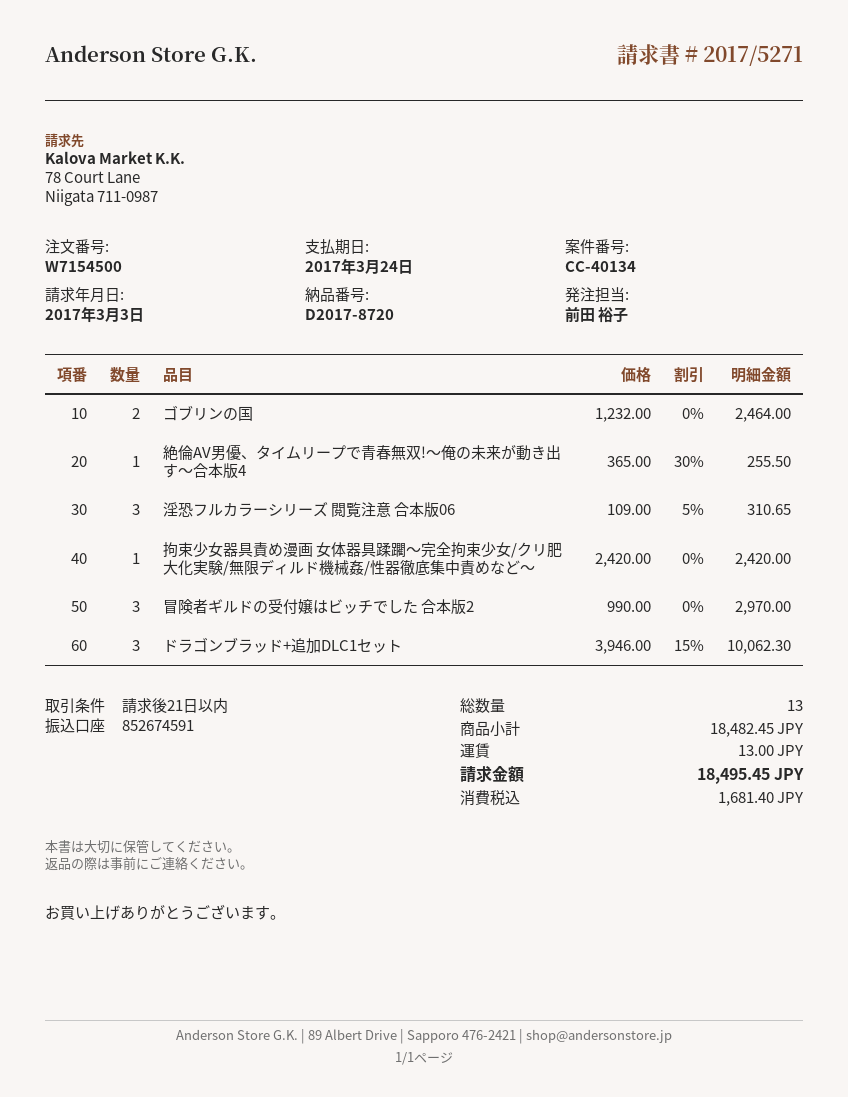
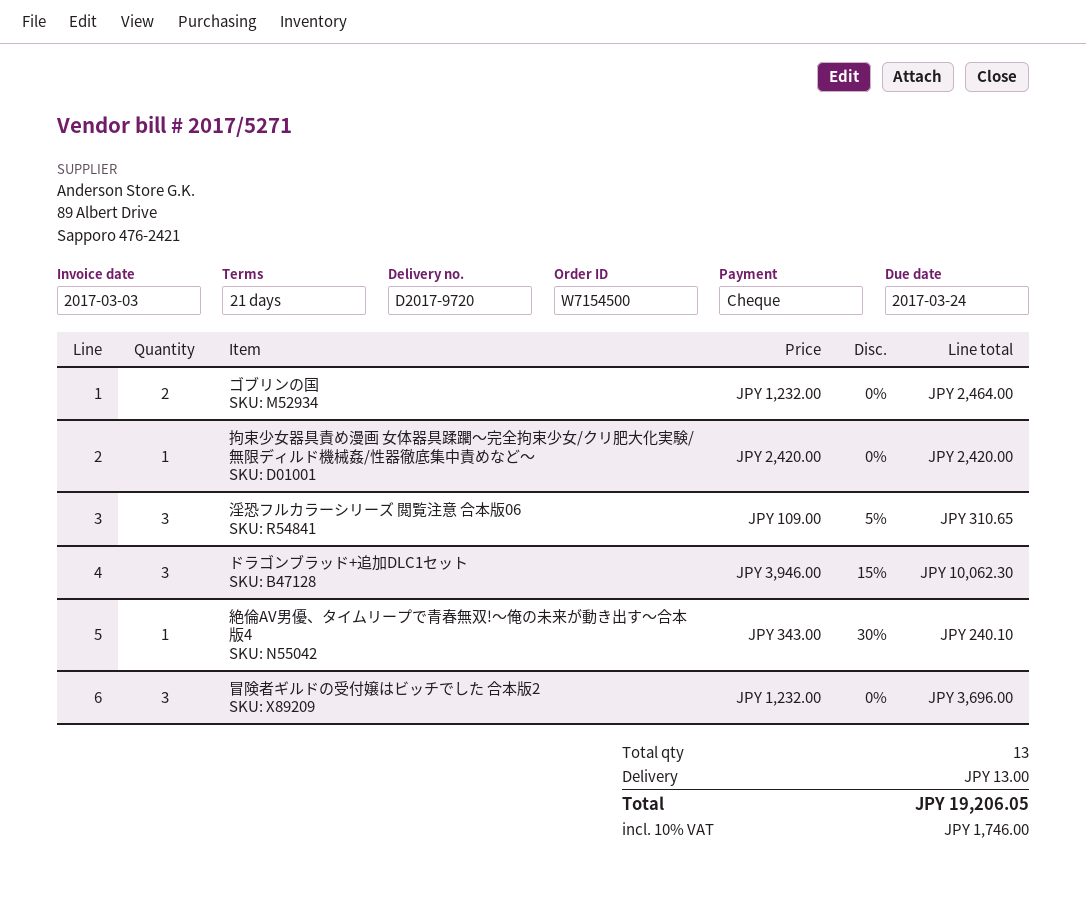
delivery note number: D2017-8720 -> D2017-9720
絶倫AV男優、タイムリープで青春無双!〜俺の未来が動き出す〜合本版4: 1 x 365.00 - 30% = 255.50 -> 1 x 343.00 - 30% = 240.10
冒険者ギルドの受付嬢はビッチでした 合本版2: 3 x 990.00 = 2970.00 -> 3 x 1232.00 = 3696.00
tax: 1681.40 -> 1746.00
total: 18495.45 -> 19206.05

